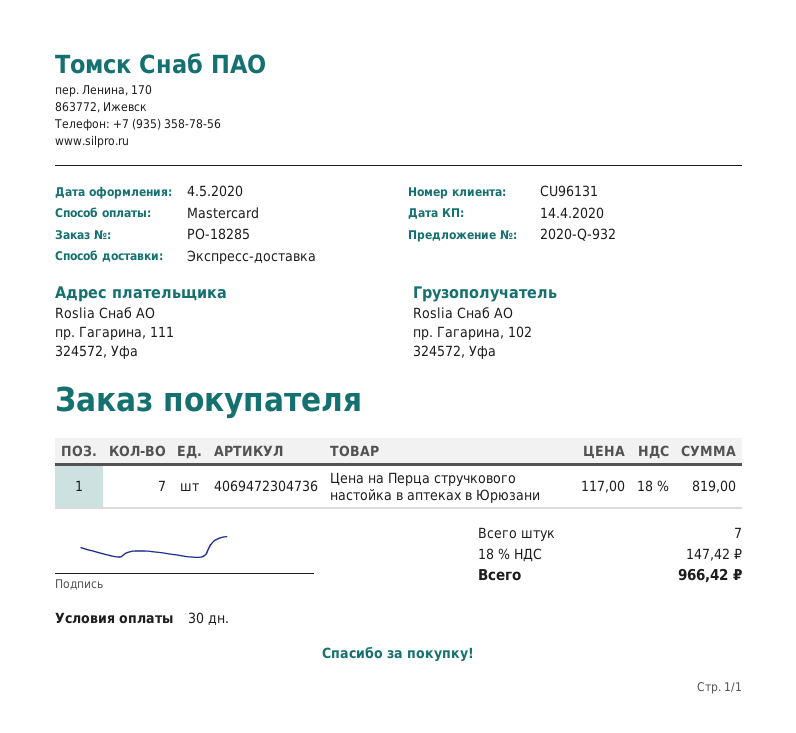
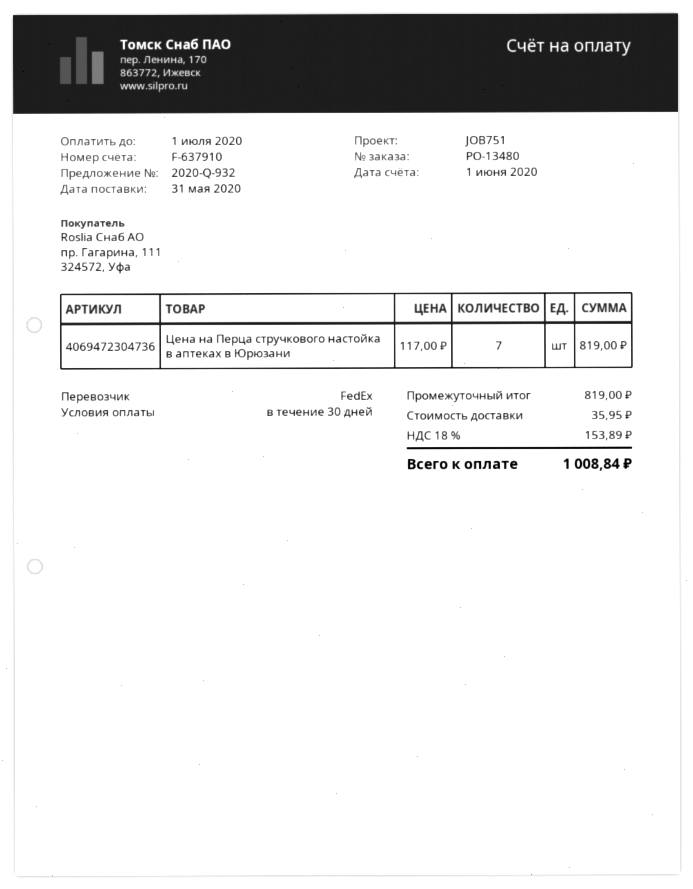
order number: PO-18285 -> PO-13480
shipping method: express -> FedEx
shipping: none -> 35.95
tax: 18% = 147.42 -> 18% = 153.89
total: 966.42 -> 1008.84

